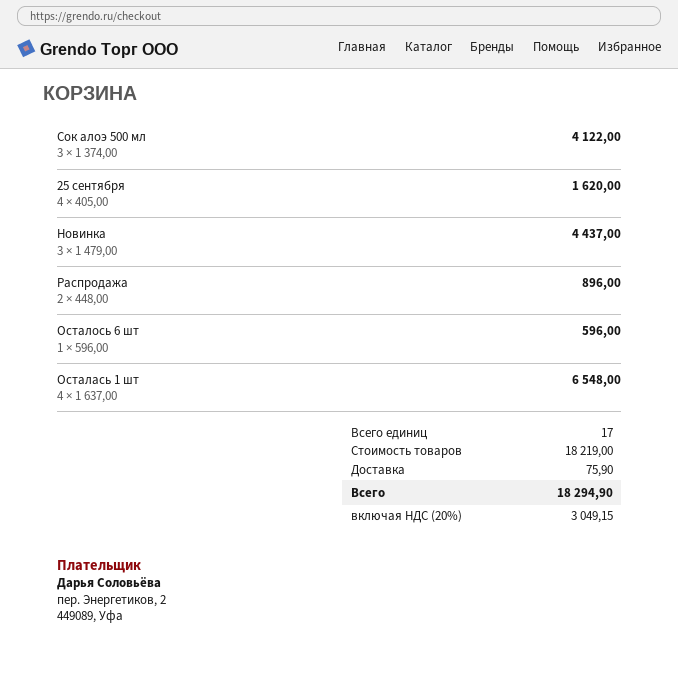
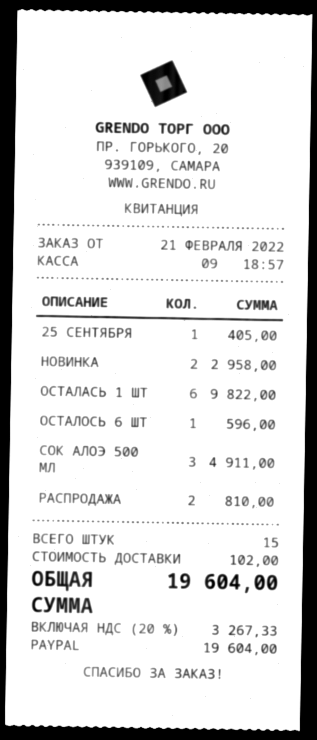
Сок алоэ 500 мл: 3 for 4122.00 -> 3 for 4911.00
25 сентября: 4 for 1620.00 -> 1 for 405.00
Новинка: 3 for 4437.00 -> 2 for 2958.00
Распродажа: 2 for 896.00 -> 2 for 810.00
Осталась 1 шт: 4 for 6548.00 -> 6 for 9822.00
total quantity: 17 -> 15
shipping: 75.90 -> 102.00
tax: 20% = 3049.15 -> 20% = 3267.33
total: 18294.90 -> 19604.00

